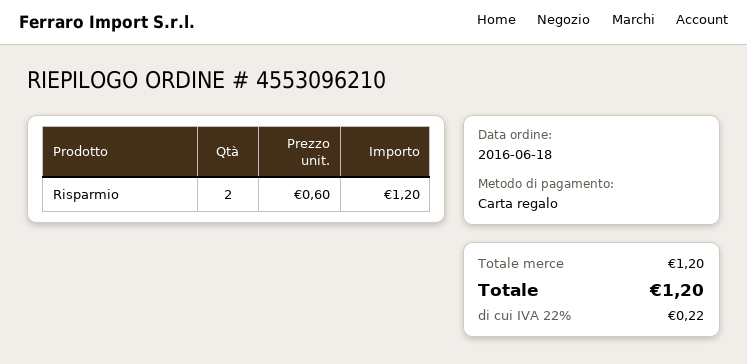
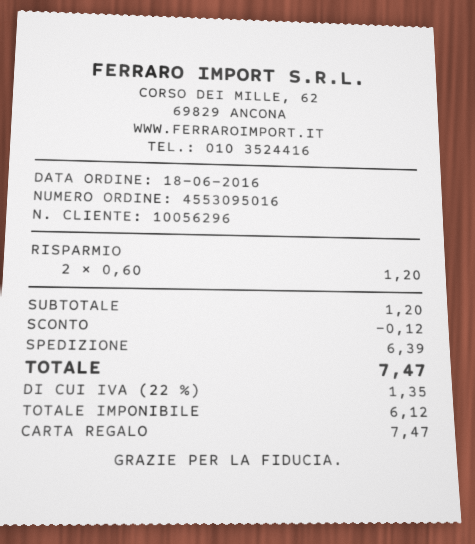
order number: 4553096210 -> 4553095016
discount: none -> 0.12
shipping: none -> 6.39
tax: 22% = 0.22 -> 22% = 1.35
total: 1.20 -> 7.47

